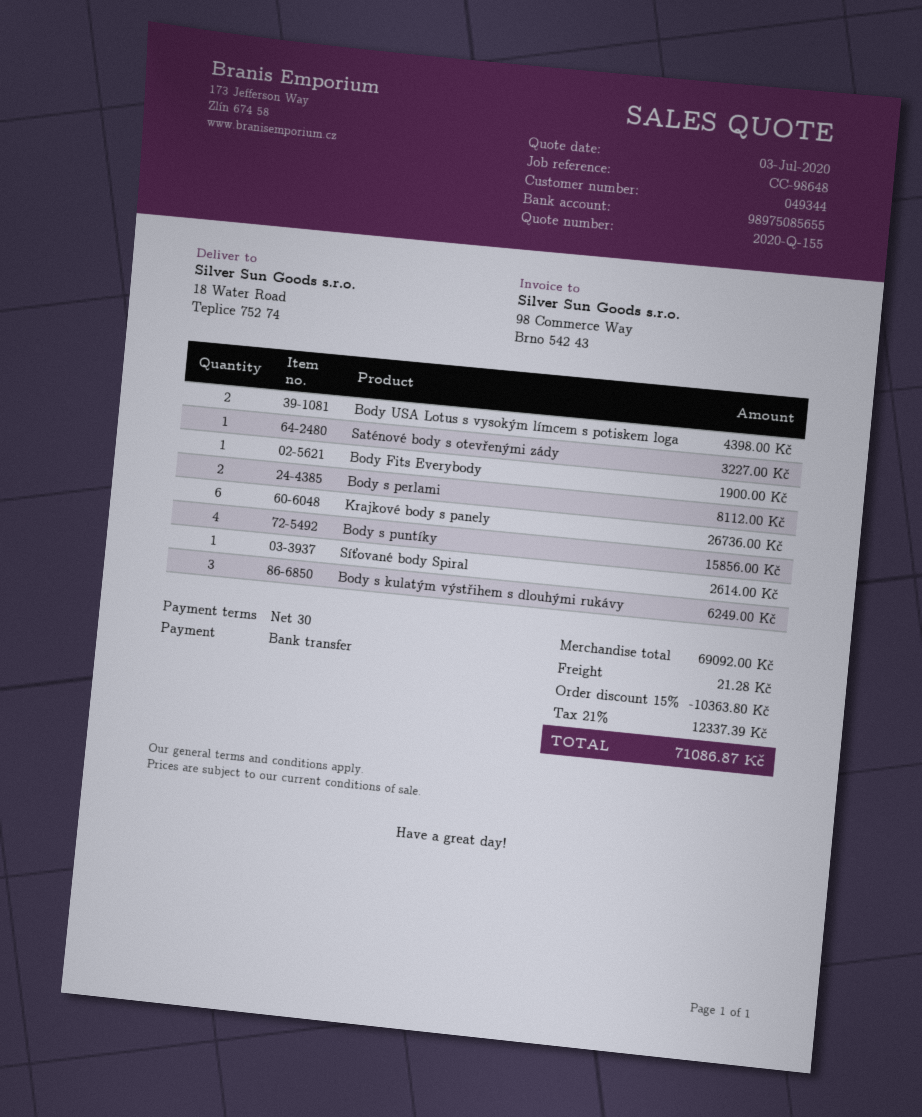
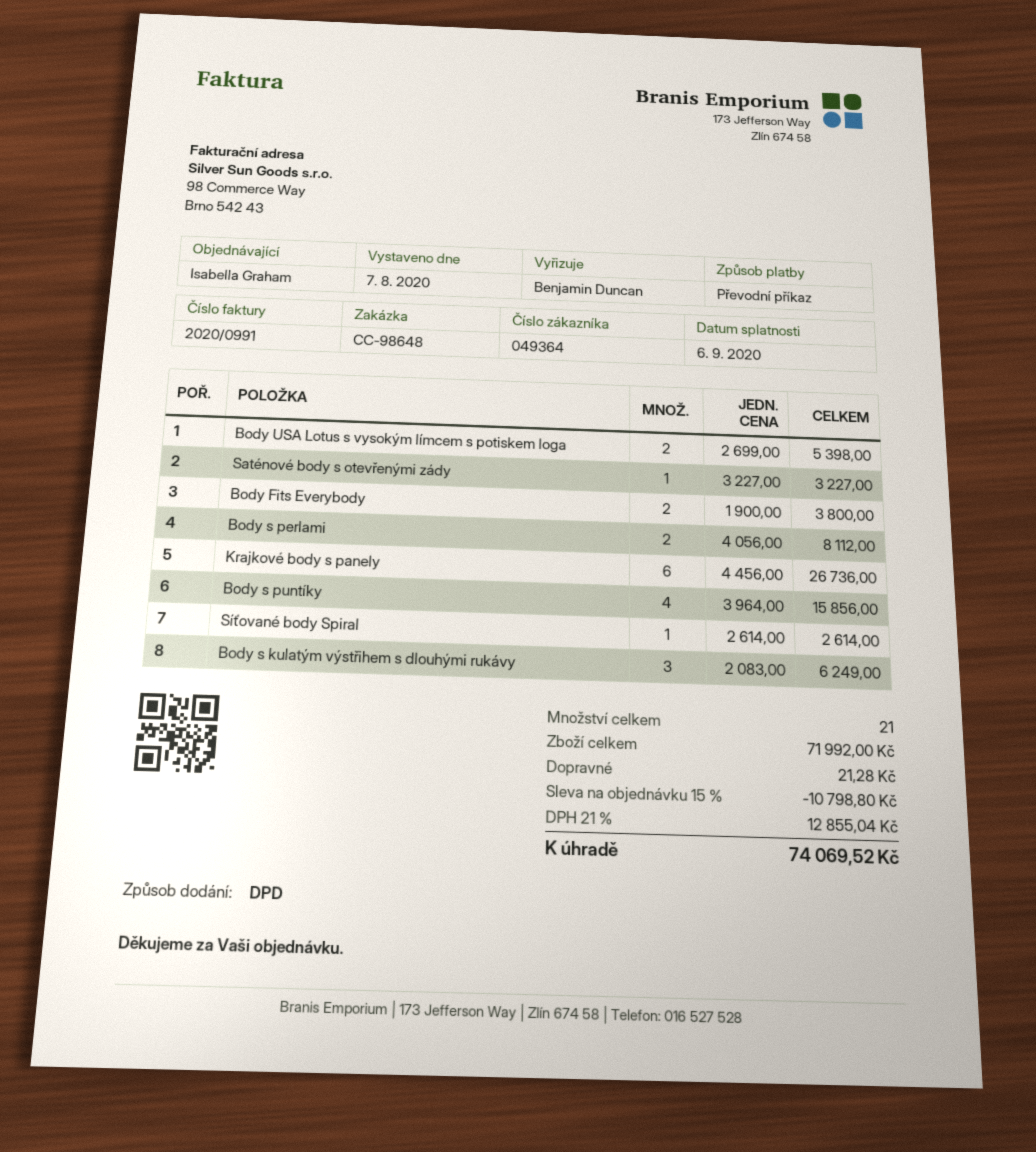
customer number: 049344 -> 049364
Body USA Lotus s vysokým límcem s potiskem loga: 2 for 4398.00 -> 2 for 5398.00
Body Fits Everybody: 1 for 1900.00 -> 2 for 3800.00
subtotal: 69092.00 -> 71992.00
discount: 15% = 10363.80 -> 15% = 10798.80
tax: 21% = 12337.39 -> 21% = 12855.04
total: 71086.87 -> 74069.52

